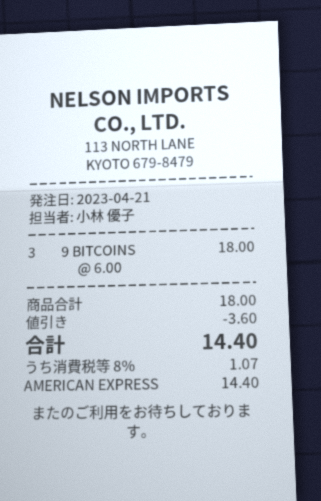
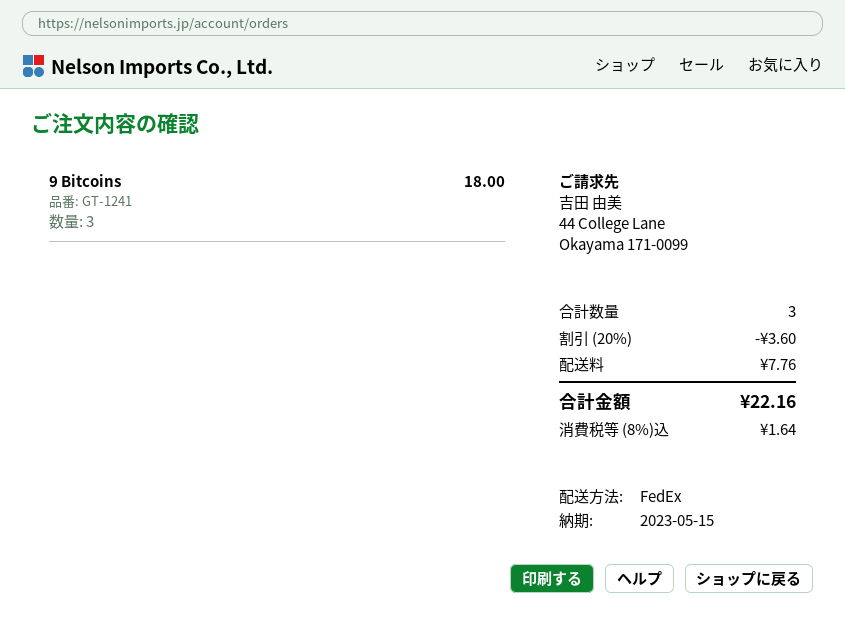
shipping: none -> 7.76
tax: 8% = 1.07 -> 8% = 1.64
total: 14.40 -> 22.16

